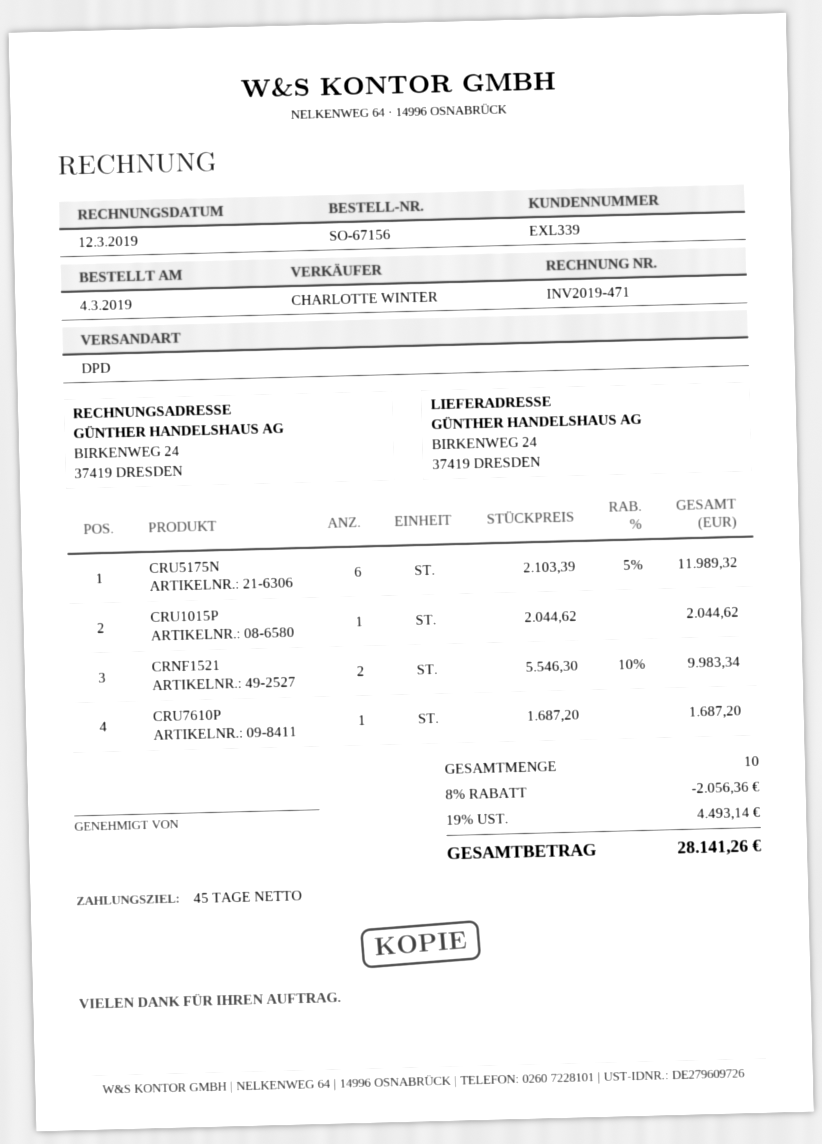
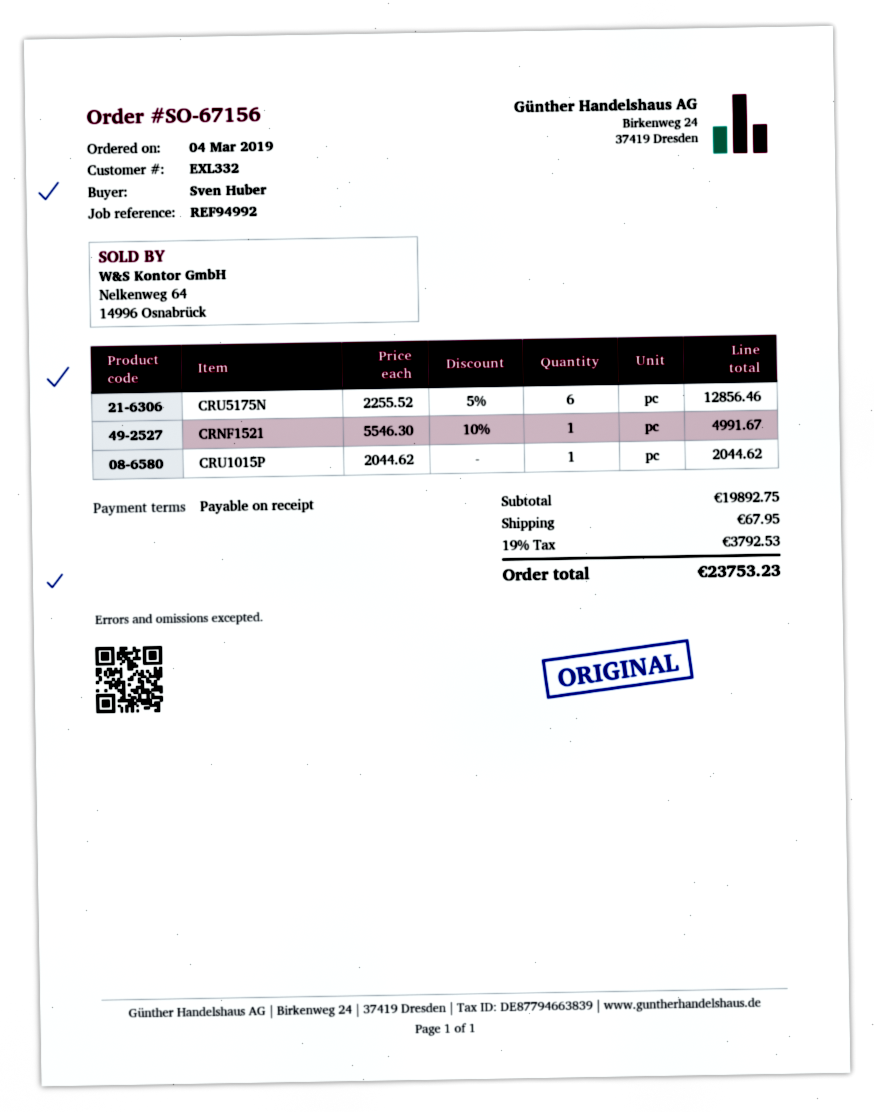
payment terms: 45 days -> on receipt
customer number: EXL339 -> EXL332
CRU5175N: 6 x 2103.39 - 5% = 11989.32 -> 6 x 2255.52 - 5% = 12856.46
CRNF1521: 2 x 5546.30 - 10% = 9983.34 -> 1 x 5546.30 - 10% = 4991.67
CRU7610P: 1 x 1687.20 = 1687.20 -> none
discount: 8% = 2056.36 -> none
shipping: none -> 67.95
tax: 19% = 4493.14 -> 19% = 3792.53
total: 28141.26 -> 23753.23

